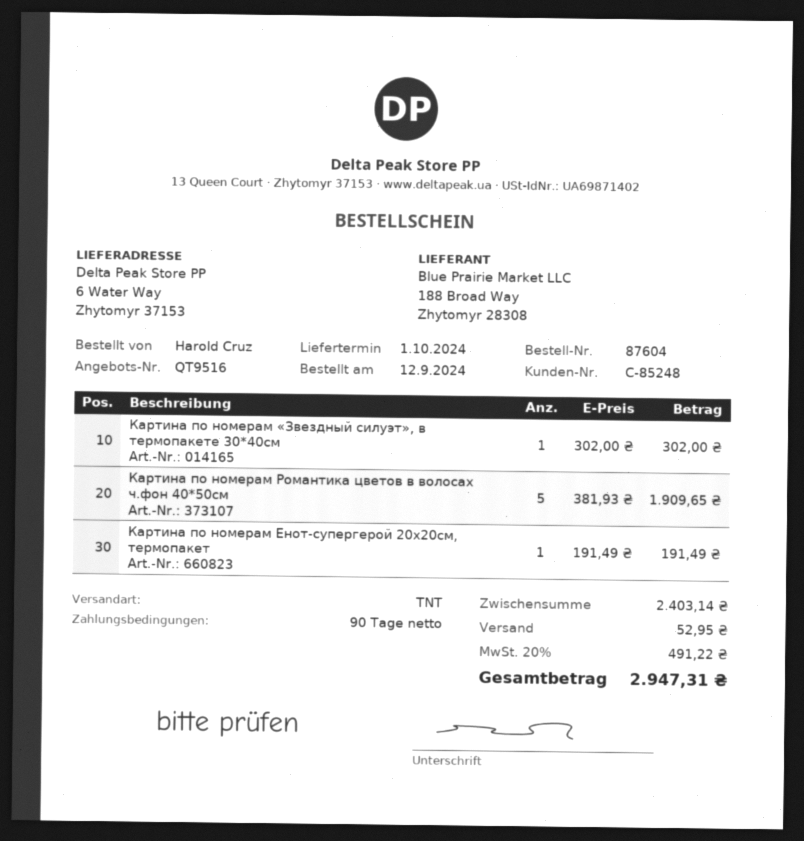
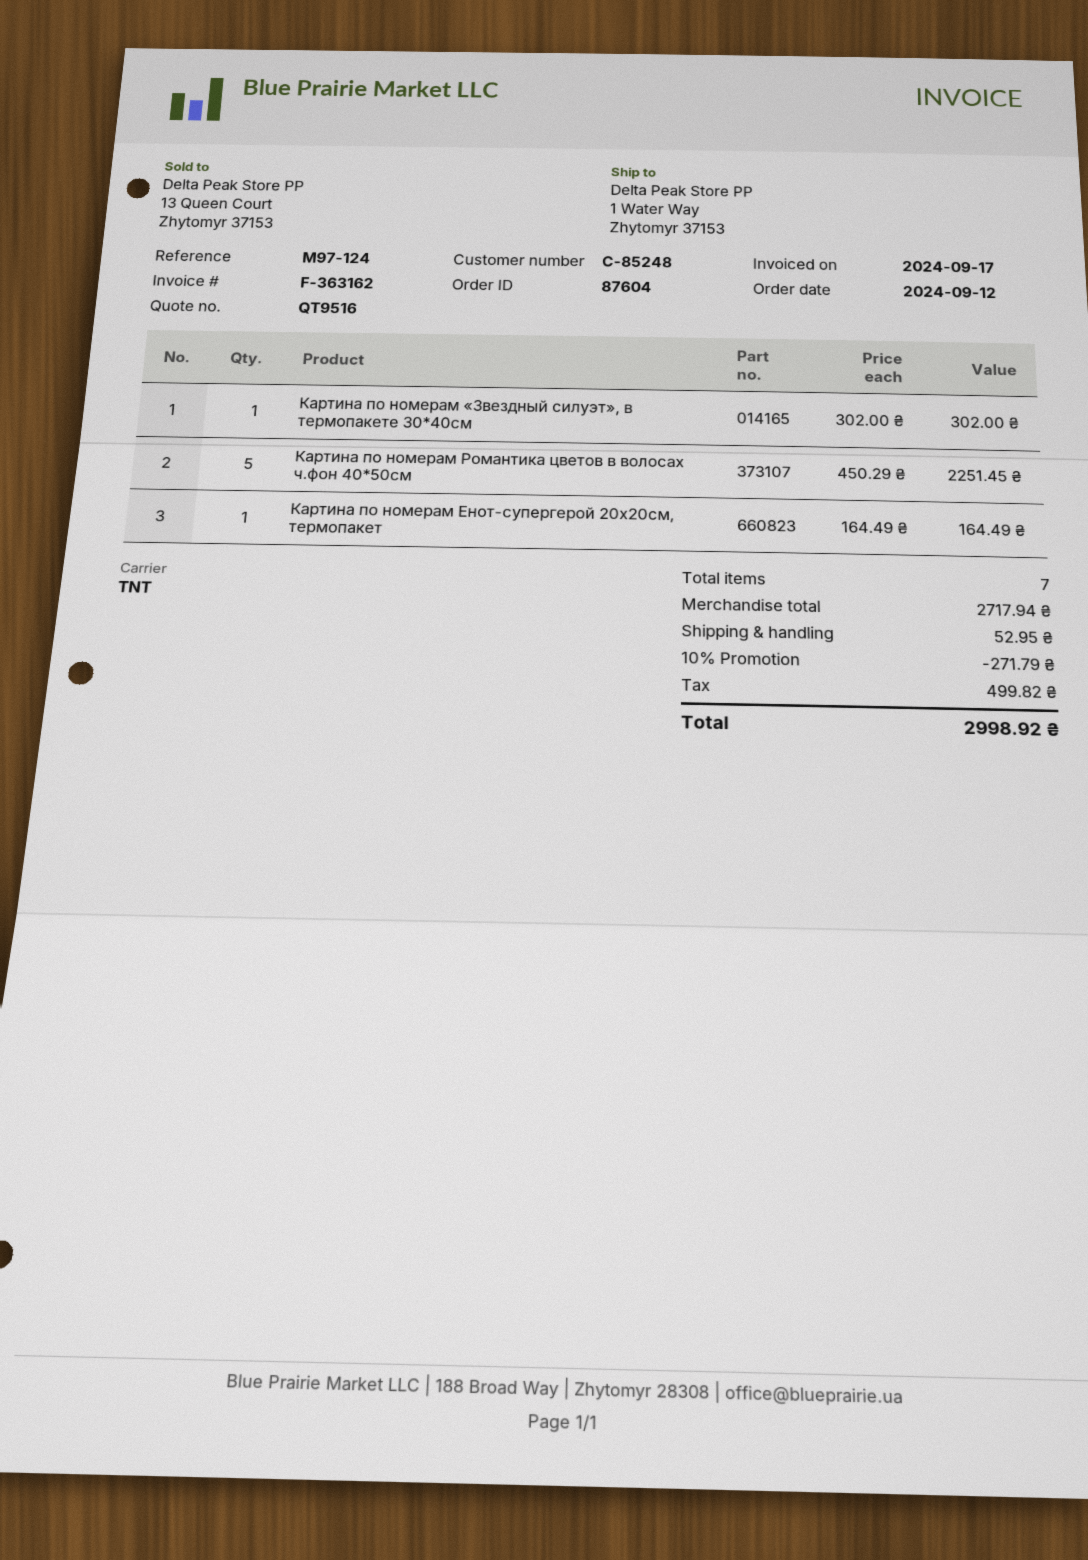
ship to: 6 Water Way, Zhytomyr 37153 -> 1 Water Way, Zhytomyr 37153
Картина по номерам Романтика цветов в волосах ч.фон 40*50см: 5 x 381.93 = 1909.65 -> 5 x 450.29 = 2251.45
Картина по номерам Енот-супергерой 20х20см, термопакет: 1 x 191.49 = 191.49 -> 1 x 164.49 = 164.49
subtotal: 2403.14 -> 2717.94
discount: none -> 10% = 271.79
tax: 491.22 -> 499.82
total: 2947.31 -> 2998.92

